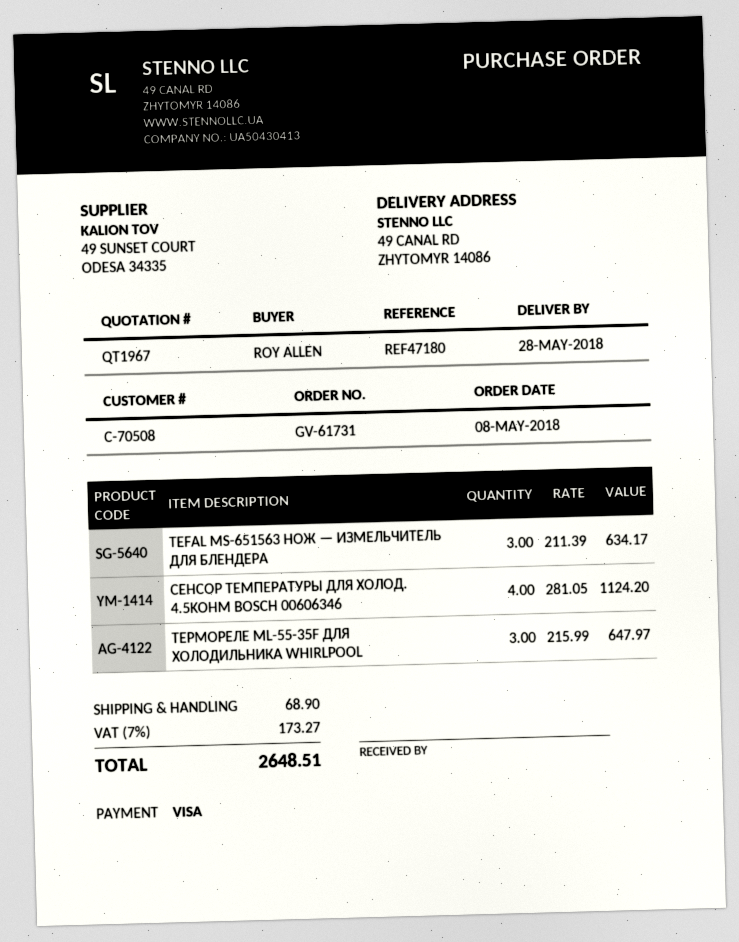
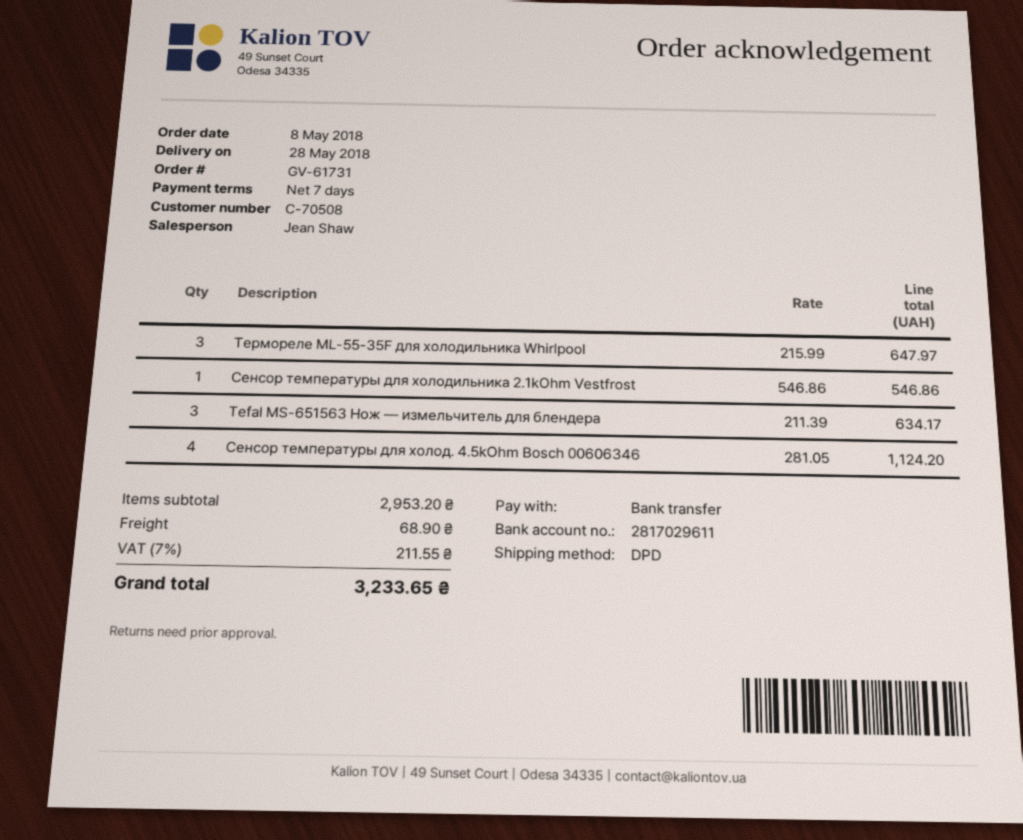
payment method: Visa -> bank transfer
Сенсор температуры для холодильника 2.1kOhm Vestfrost: none -> 1 x 546.86 = 546.86
tax: 7% = 173.27 -> 7% = 211.55
total: 2648.51 -> 3233.65

